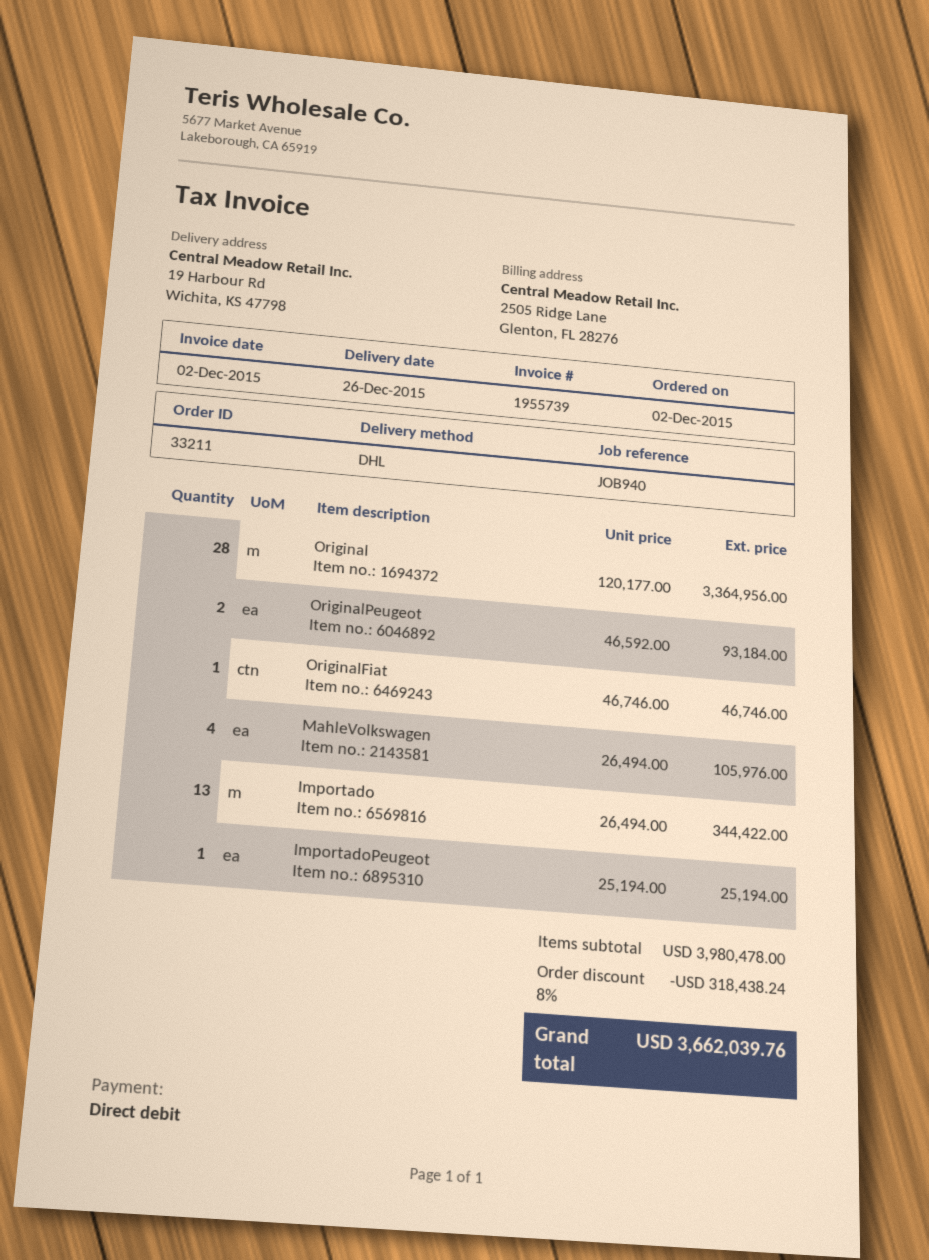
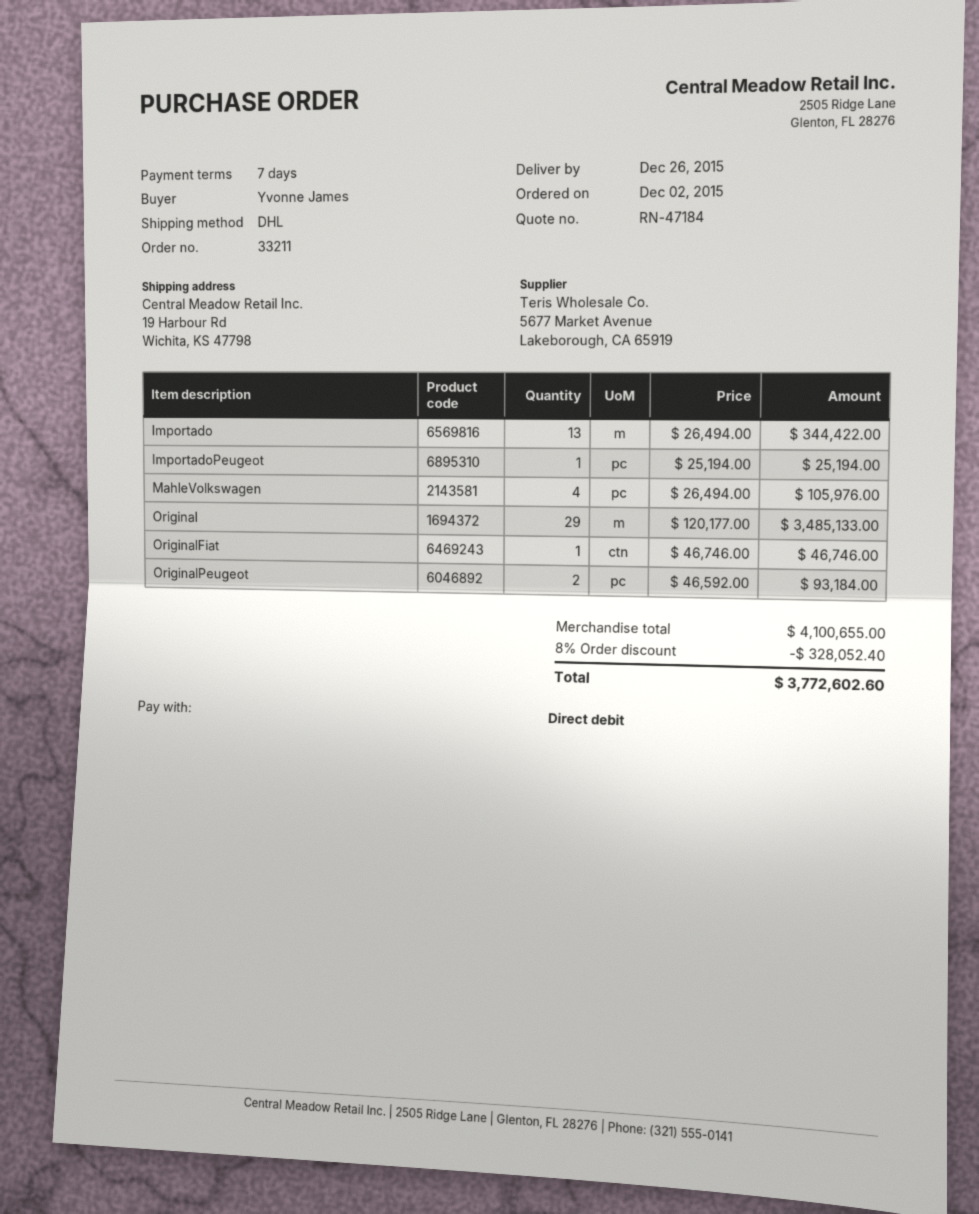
Original: 28 x 120177.00 = 3364956.00 -> 29 x 120177.00 = 3485133.00
subtotal: 3980478.00 -> 4100655.00
discount: 8% = 318438.24 -> 8% = 328052.40
total: 3662039.76 -> 3772602.60

